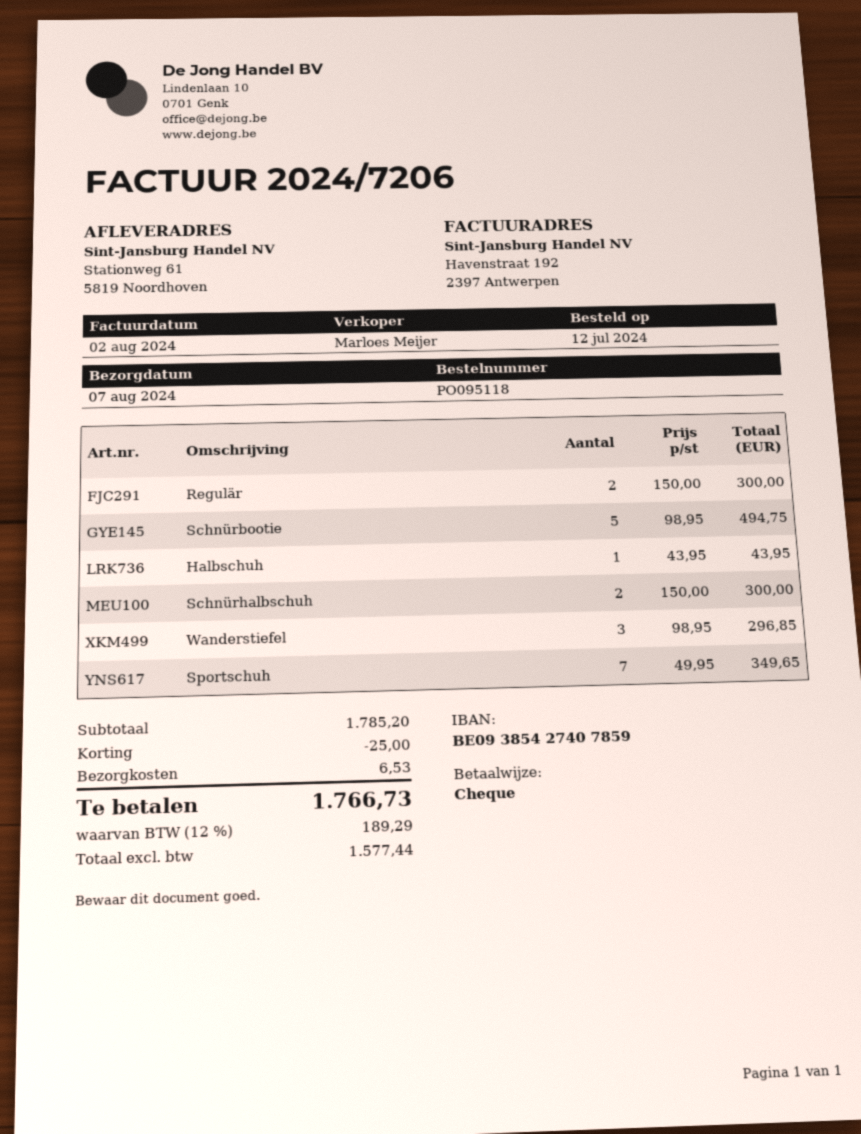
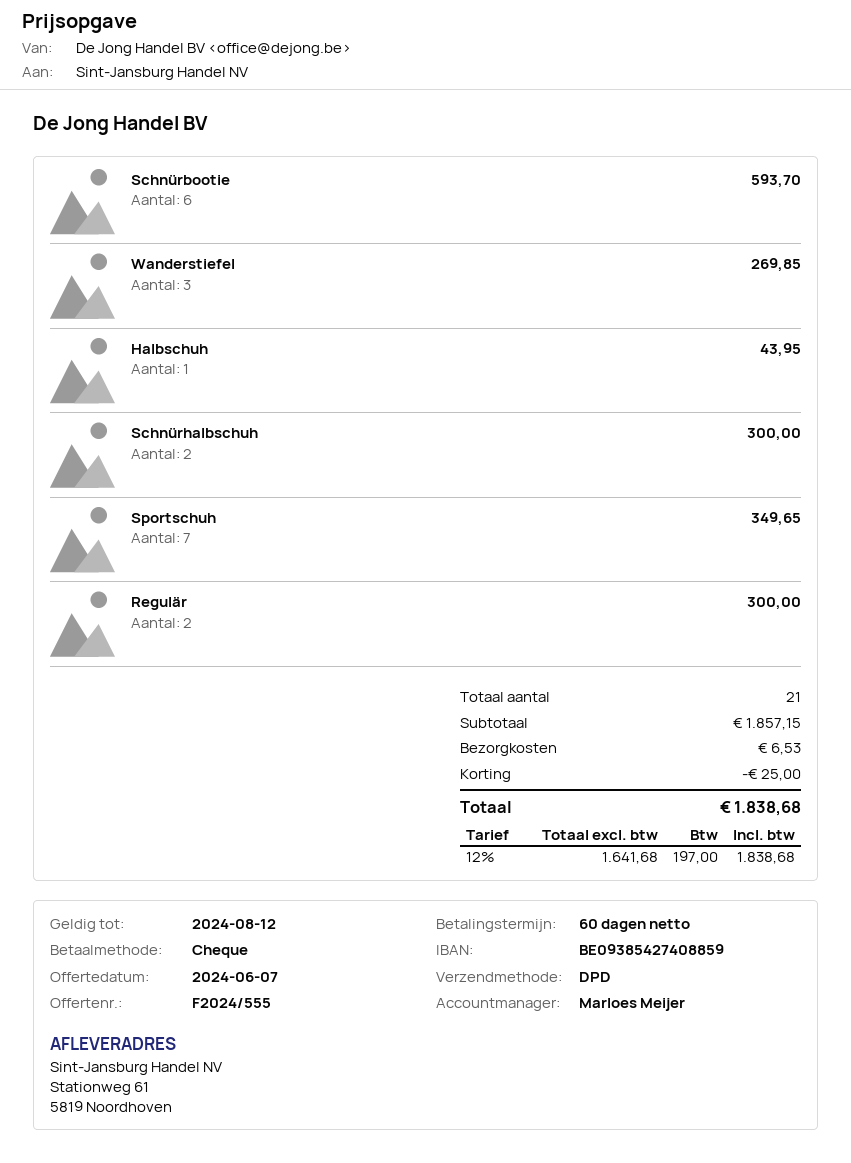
bank account: BE09385427407859 -> BE09385427408859
Schnürbootie: 5 for 494.75 -> 6 for 593.70
Wanderstiefel: 3 for 296.85 -> 3 for 269.85
subtotal: 1785.20 -> 1857.15
net: 1577.44 -> 1641.68
tax: 12% = 189.29 -> 12% = 197.00
total: 1766.73 -> 1838.68

